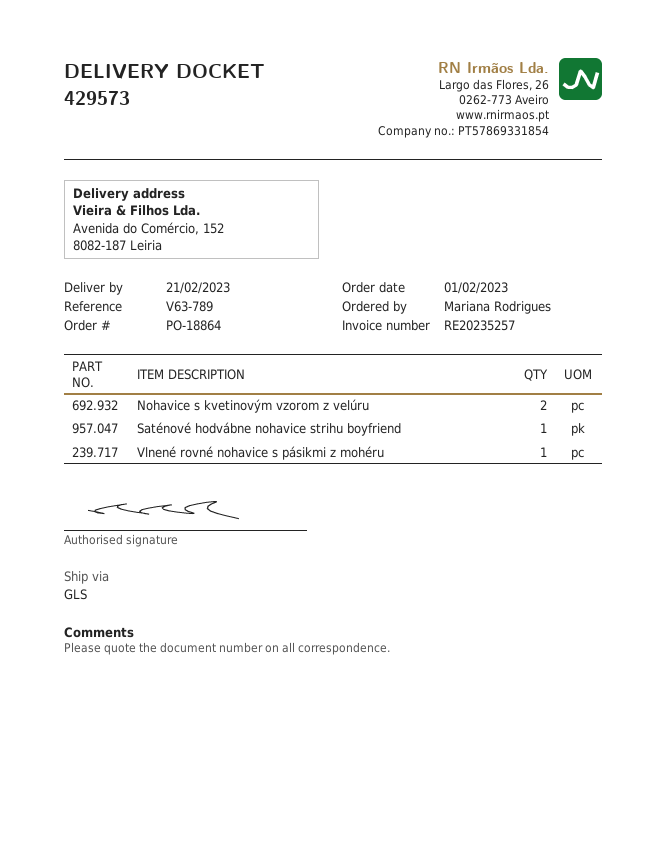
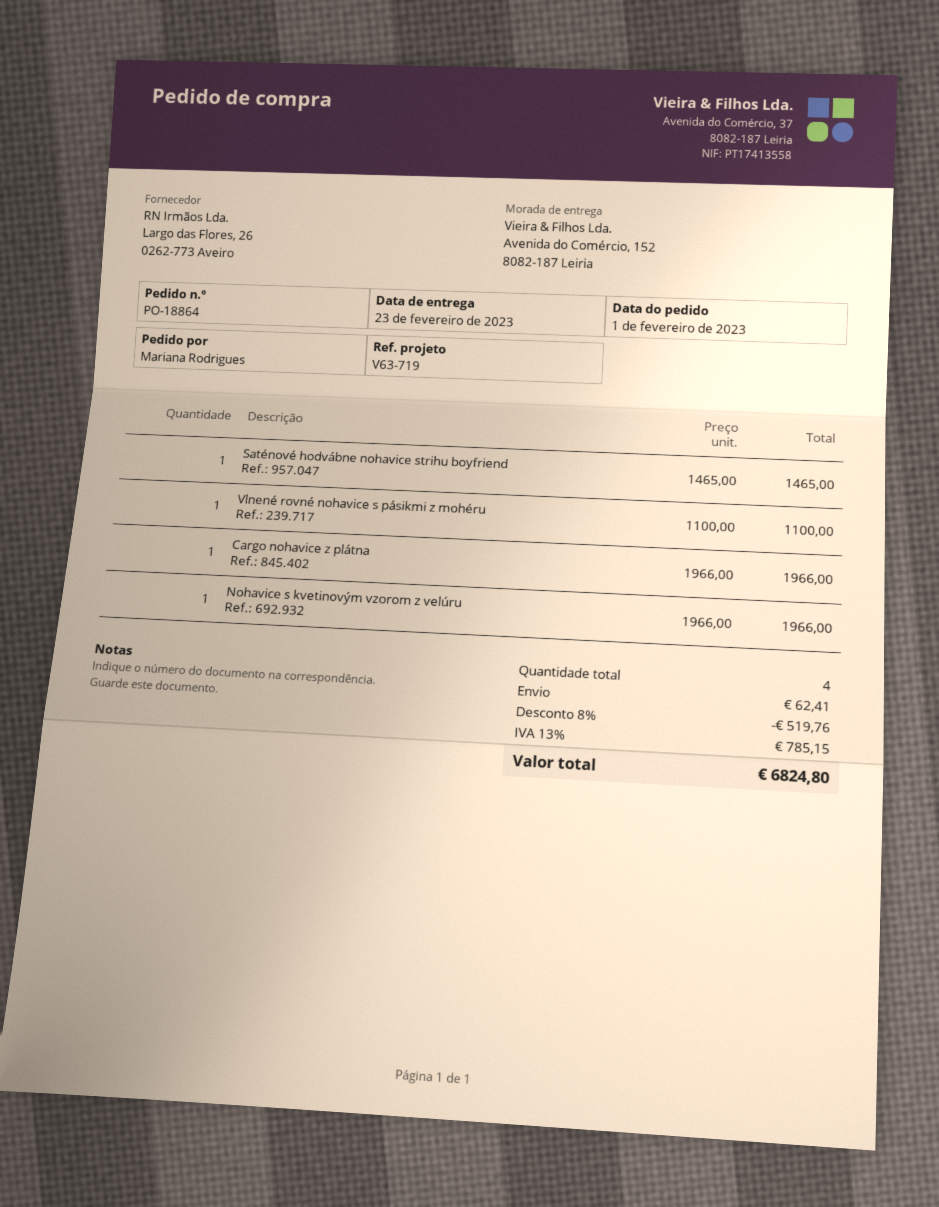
delivery date: 2023-02-21 -> 2023-02-23
reference: V63-789 -> V63-719
Nohavice s kvetinovým vzorom z velúru: 2 -> 1
Cargo nohavice z plátna: none -> 1

